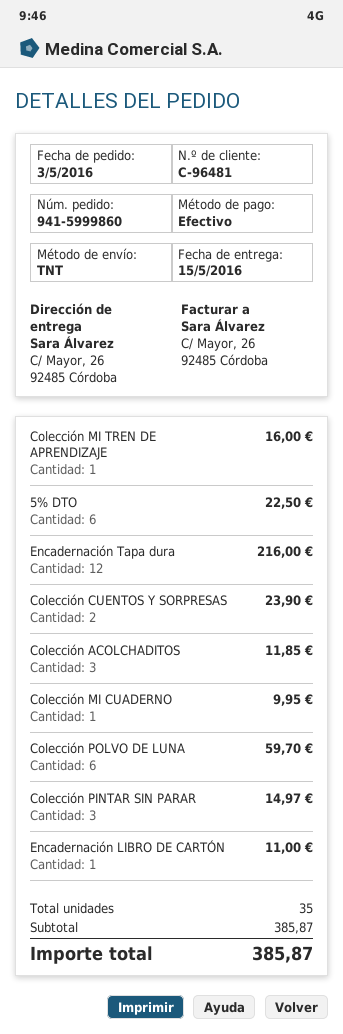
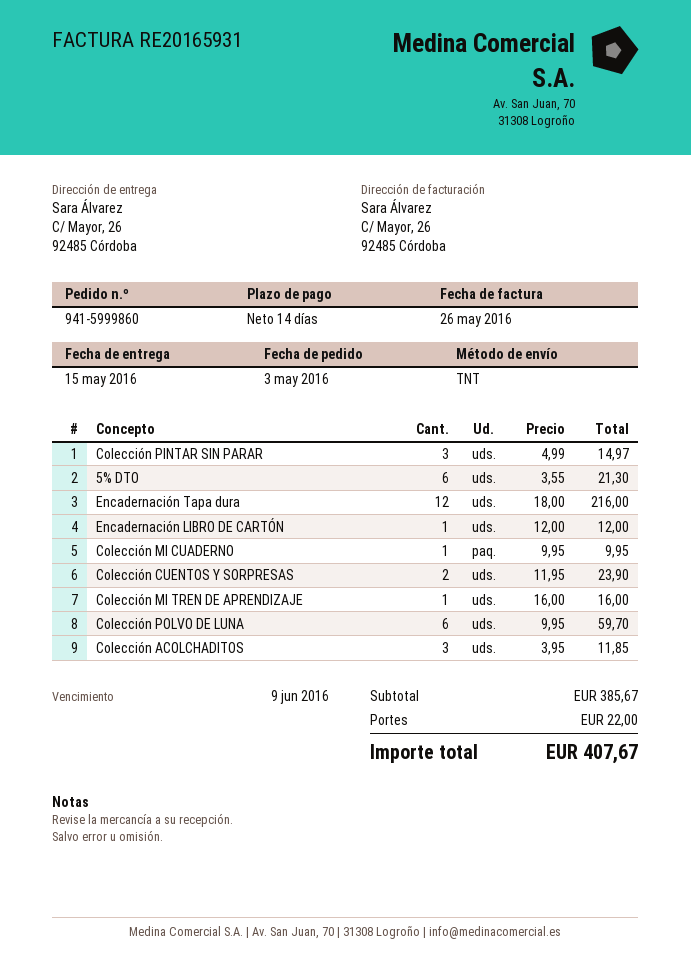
5% DTO: 6 for 22.50 -> 6 for 21.30
Encadernación LIBRO DE CARTÓN: 1 for 11.00 -> 1 for 12.00
subtotal: 385.87 -> 385.67
shipping: none -> 22.00
total: 385.87 -> 407.67

